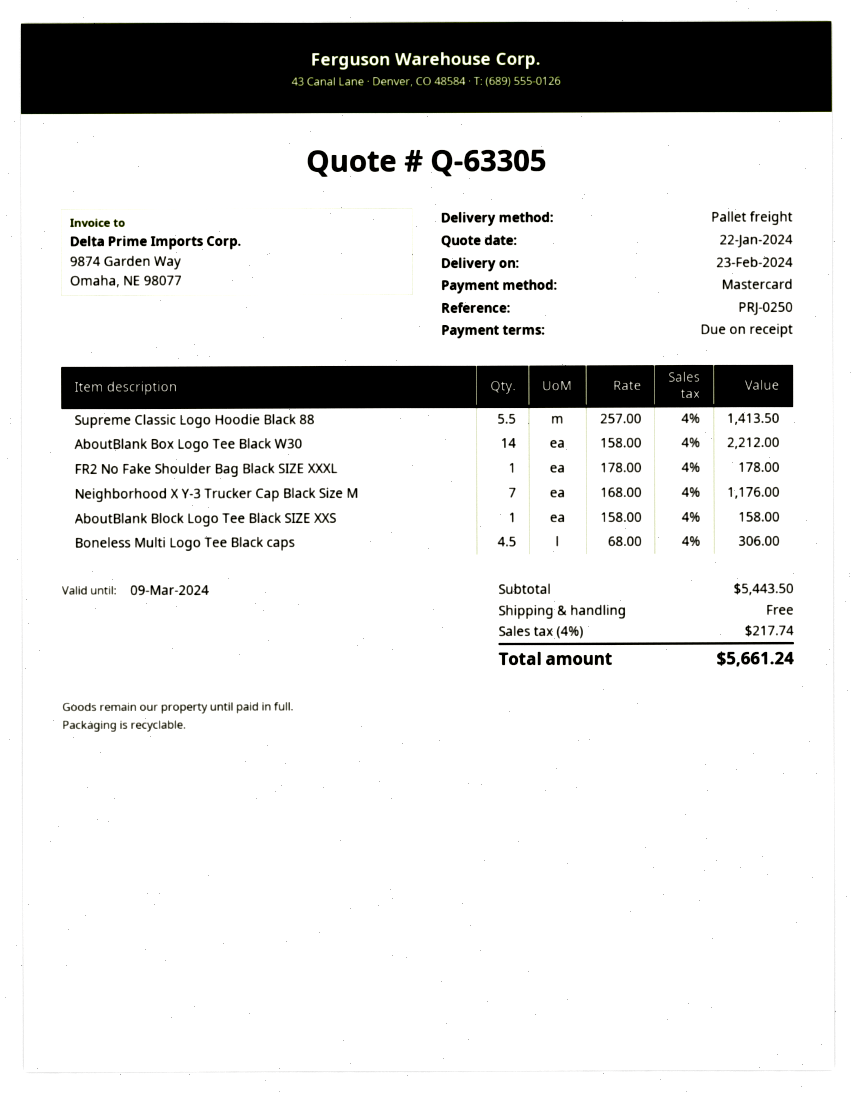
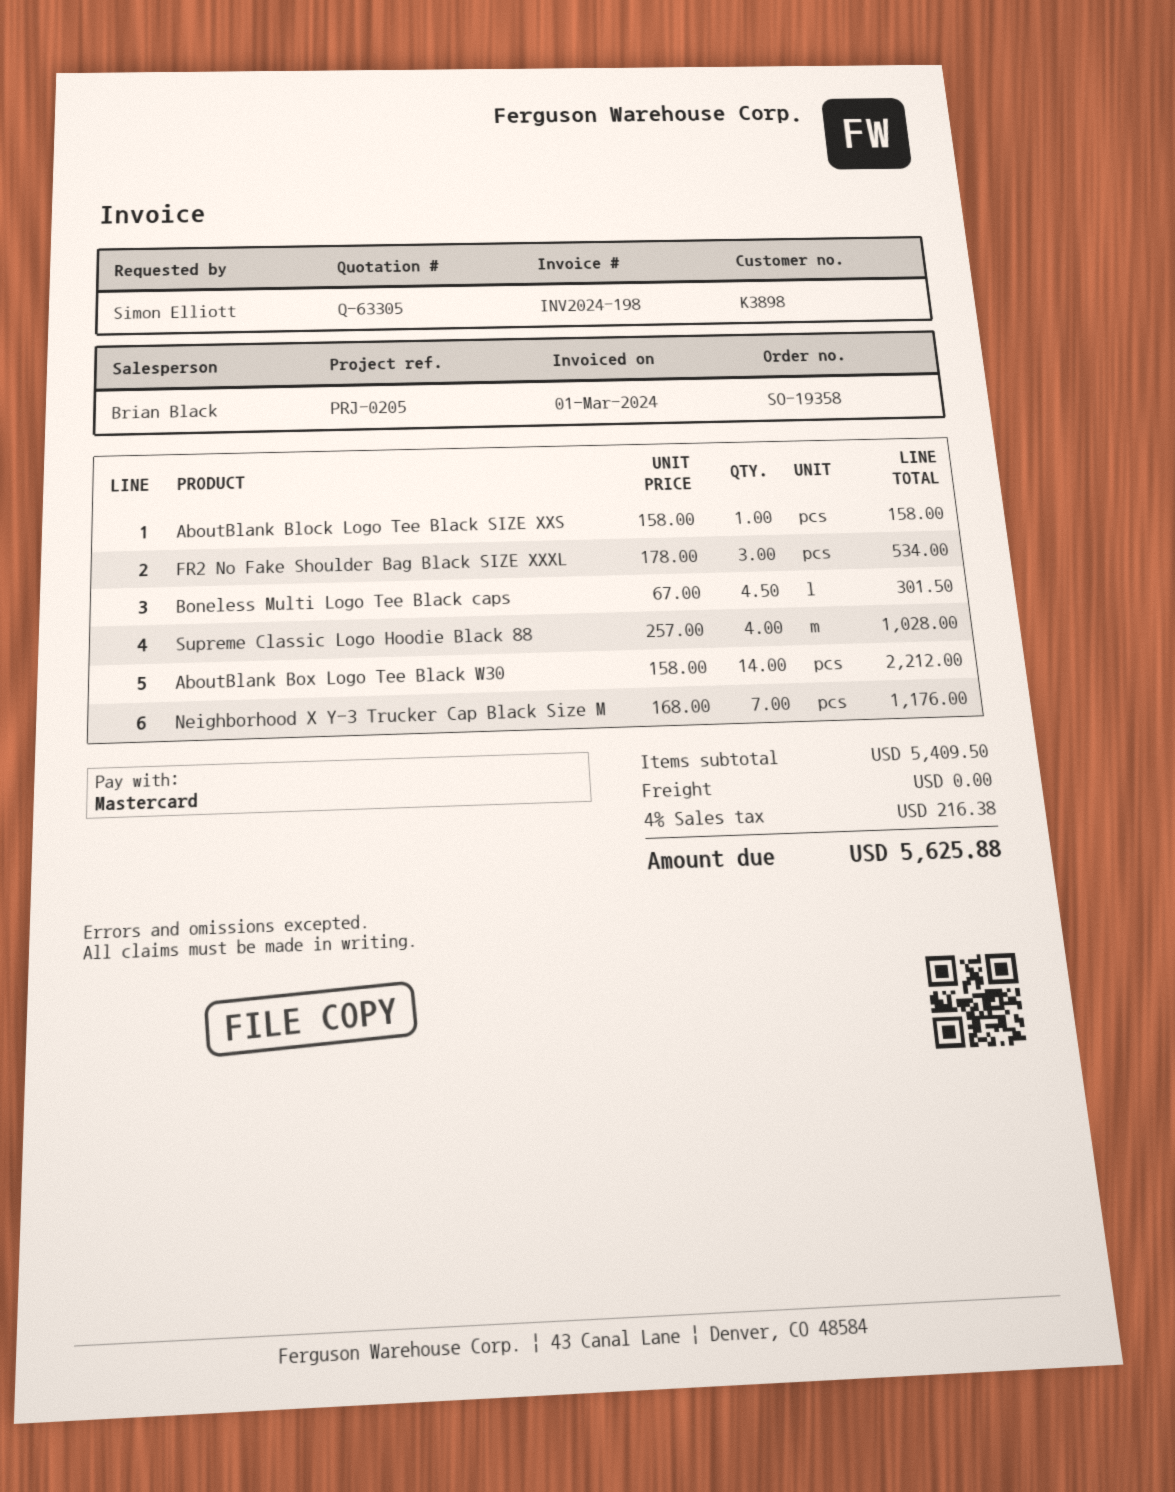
reference: PRJ-0250 -> PRJ-0205
Supreme Classic Logo Hoodie Black 88: 5.5 x 257.00 = 1413.50 -> 4 x 257.00 = 1028.00
FR2 No Fake Shoulder Bag Black SIZE XXXL: 1 x 178.00 = 178.00 -> 3 x 178.00 = 534.00
Boneless Multi Logo Tee Black caps: 4.5 x 68.00 = 306.00 -> 4.5 x 67.00 = 301.50
subtotal: 5443.50 -> 5409.50
tax: 4% = 217.74 -> 4% = 216.38
total: 5661.24 -> 5625.88

